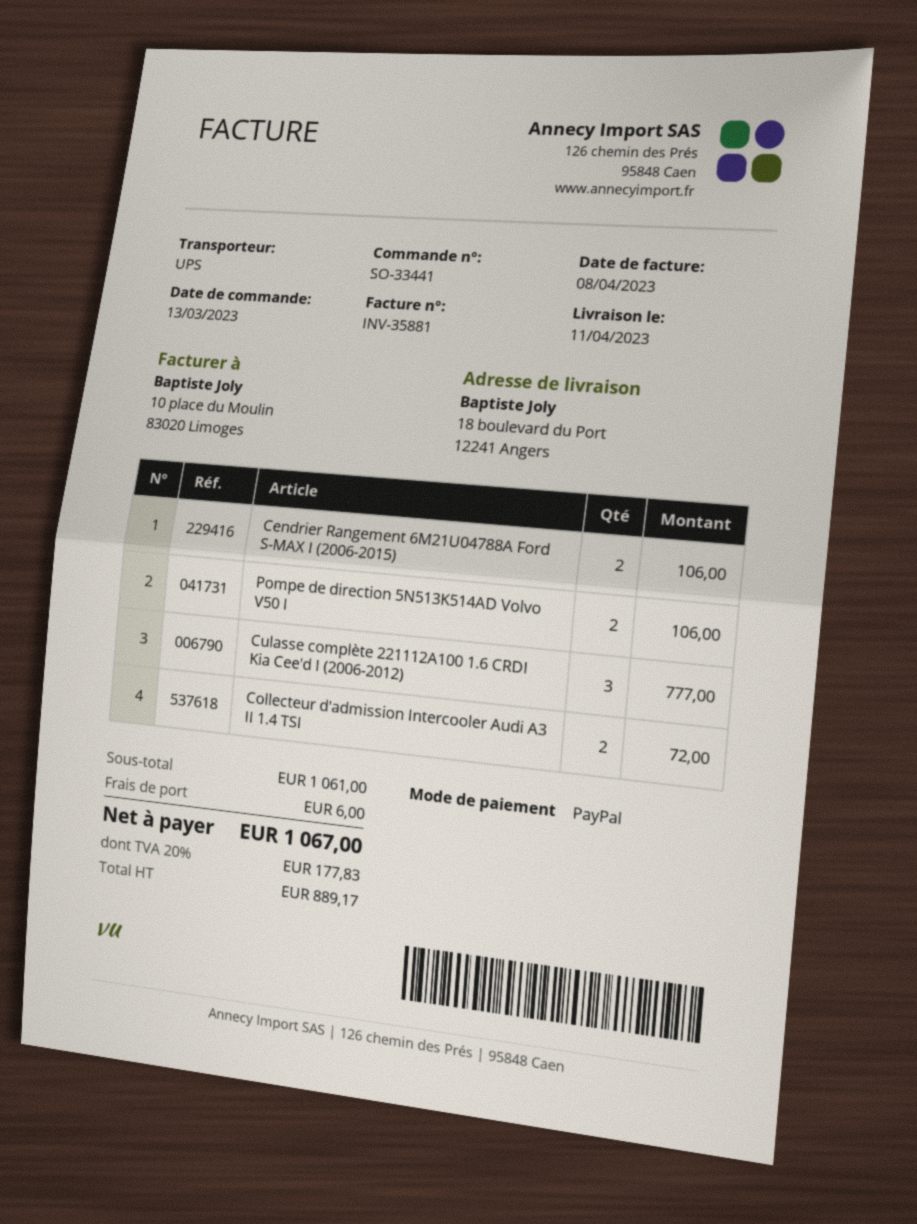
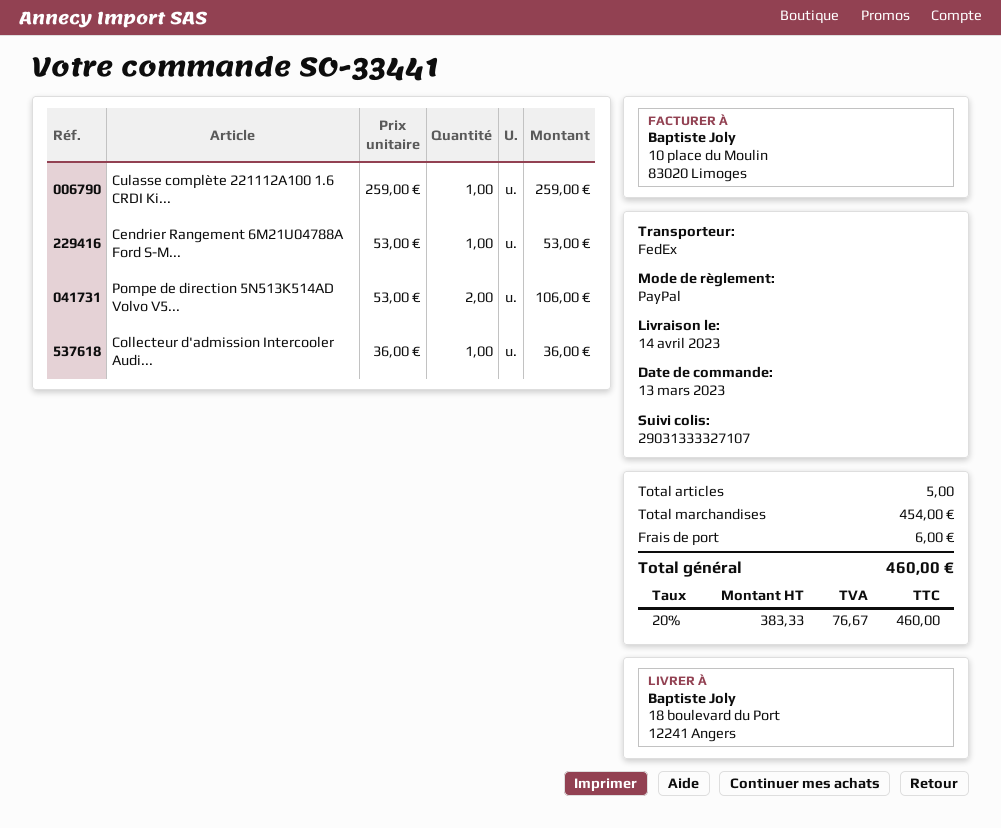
delivery date: 2023-04-11 -> 2023-04-14
shipping method: UPS -> FedEx
Cendrier Rangement 6M21U04788A Ford S-MAX I (2006-2015): 2 for 106.00 -> 1 for 53.00
Culasse complète 221112A100 1.6 CRDI Kia Cee'd I (2006-2012): 3 for 777.00 -> 1 for 259.00
Collecteur d'admission Intercooler Audi A3 II 1.4 TSI: 2 for 72.00 -> 1 for 36.00
subtotal: 1061.00 -> 454.00
net: 889.17 -> 383.33
tax: 20% = 177.83 -> 20% = 76.67
total: 1067.00 -> 460.00

